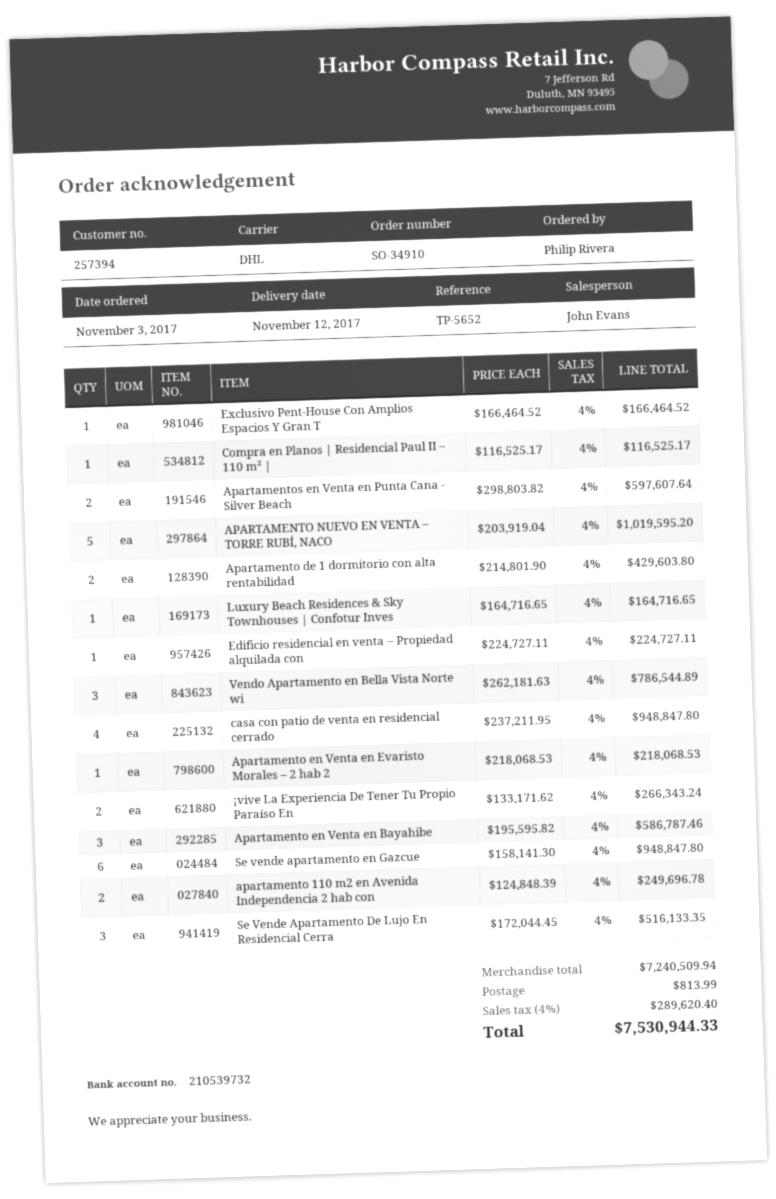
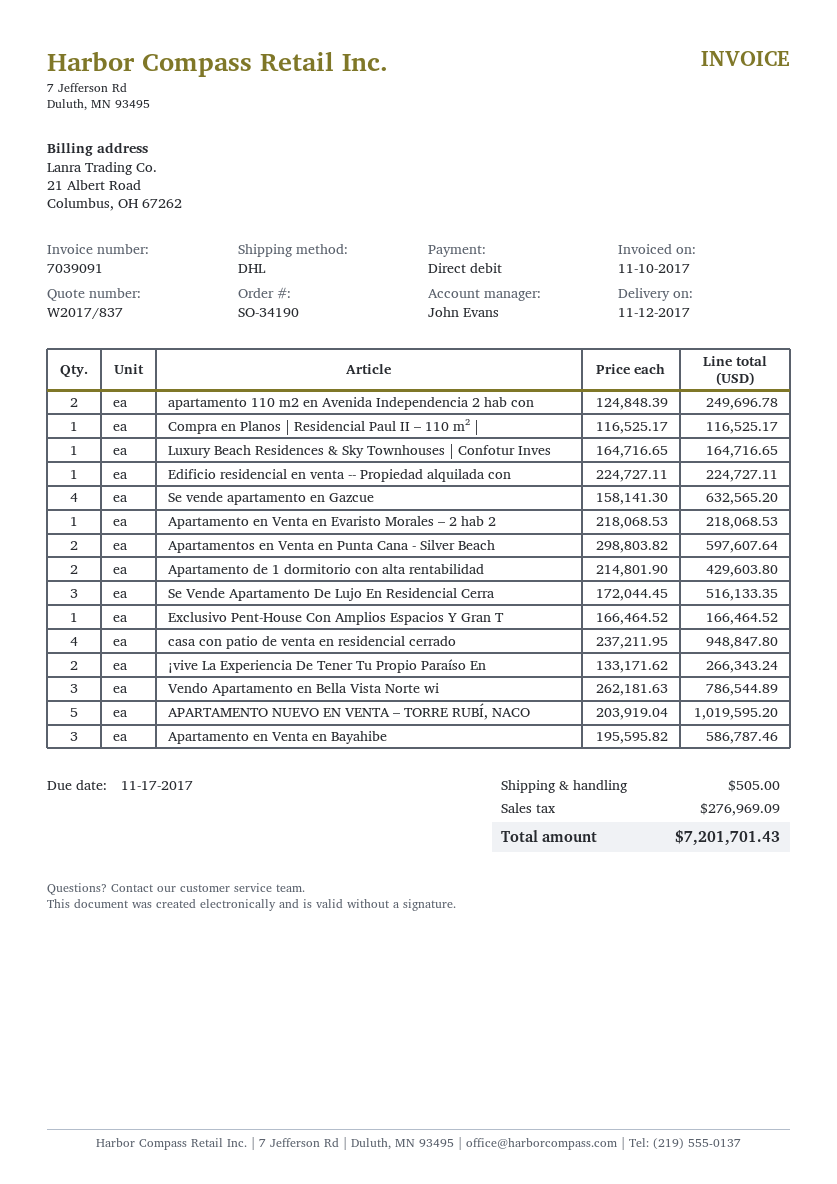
order number: SO-34910 -> SO-34190
Se vende apartamento en Gazcue: 6 x 158141.30 = 948847.80 -> 4 x 158141.30 = 632565.20
shipping: 813.99 -> 505.00
tax: 289620.40 -> 276969.09
total: 7530944.33 -> 7201701.43

